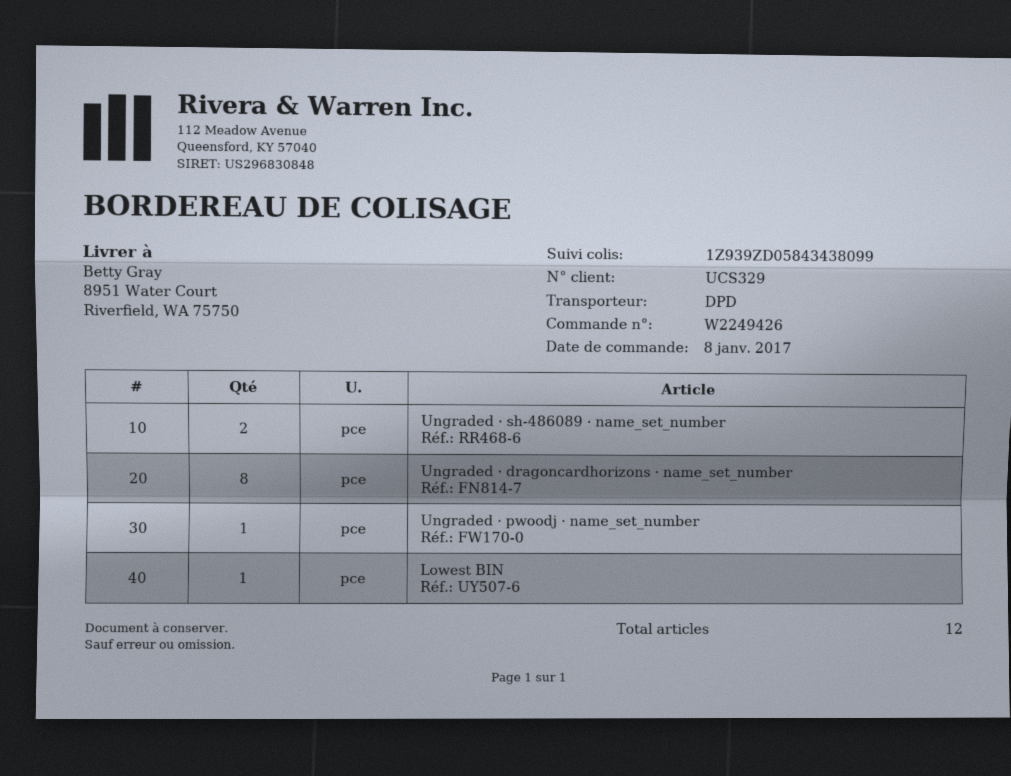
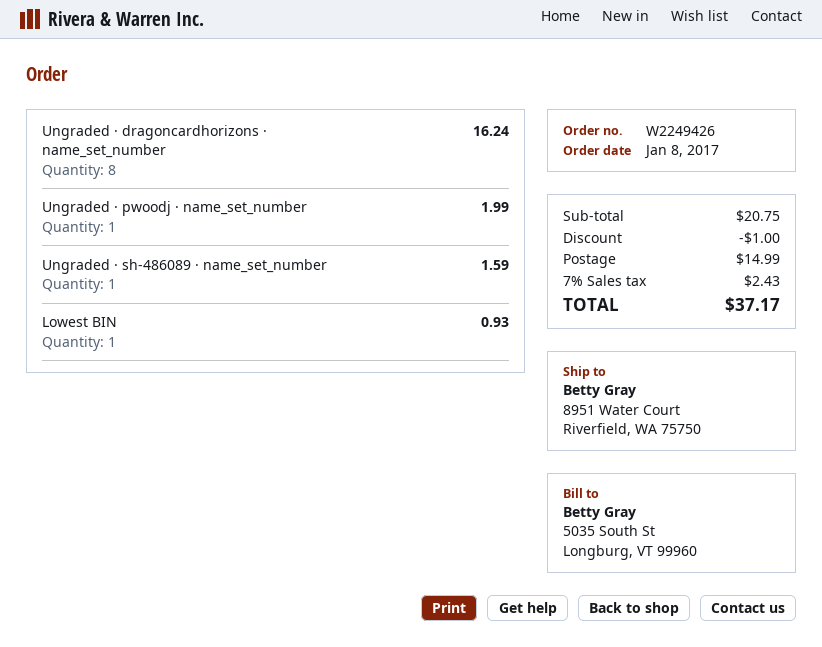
Ungraded · sh-486089 · name_set_number: 2 -> 1

